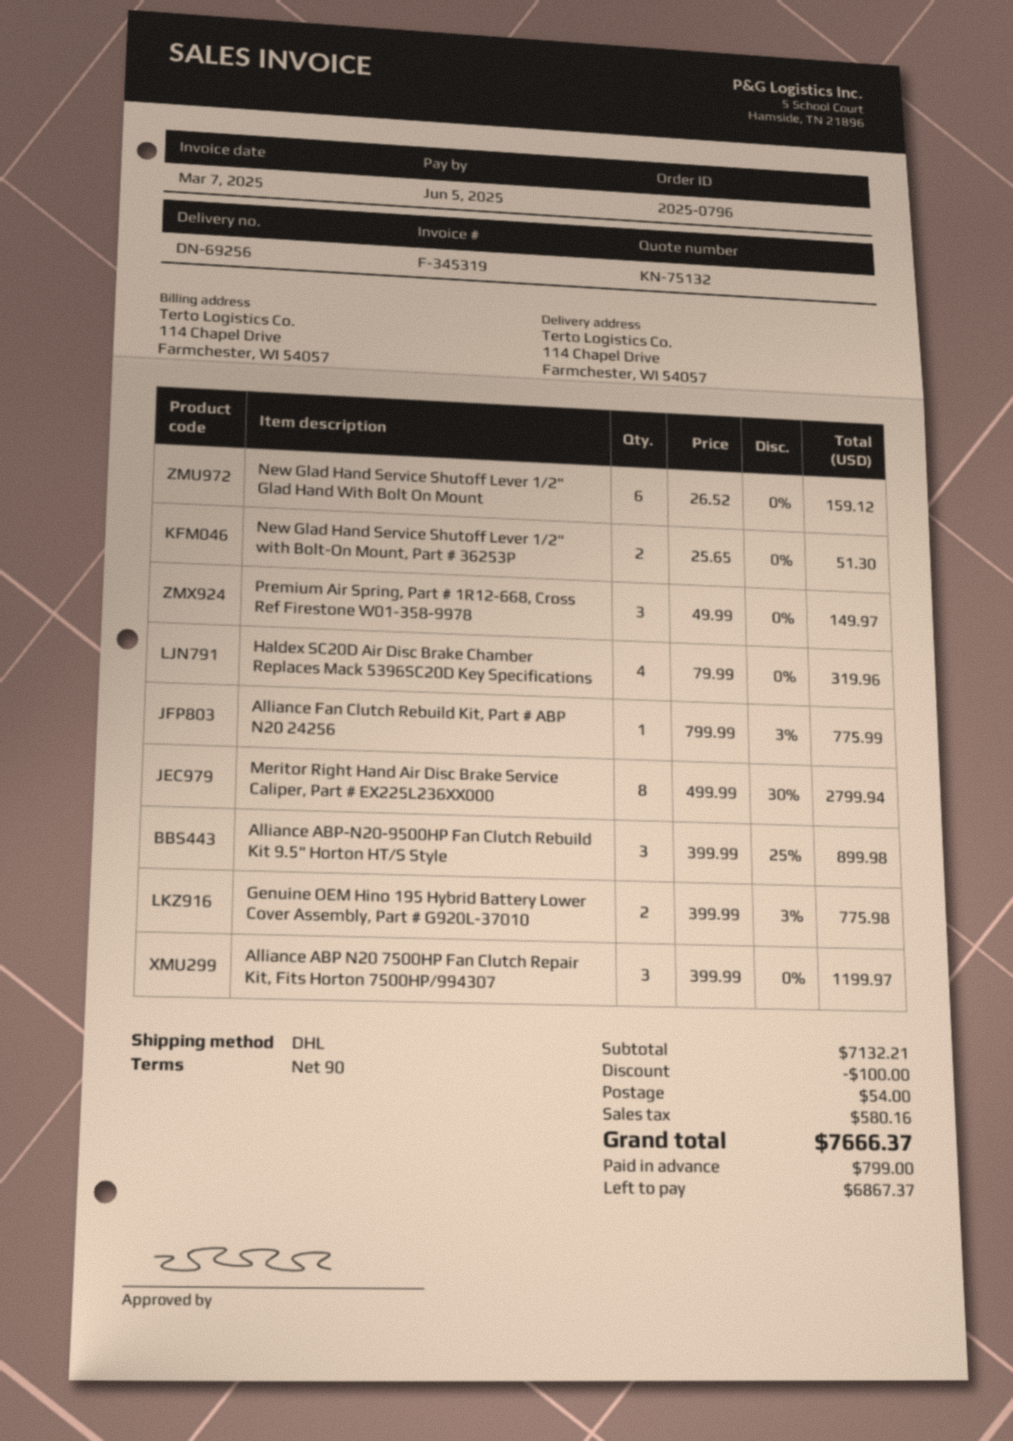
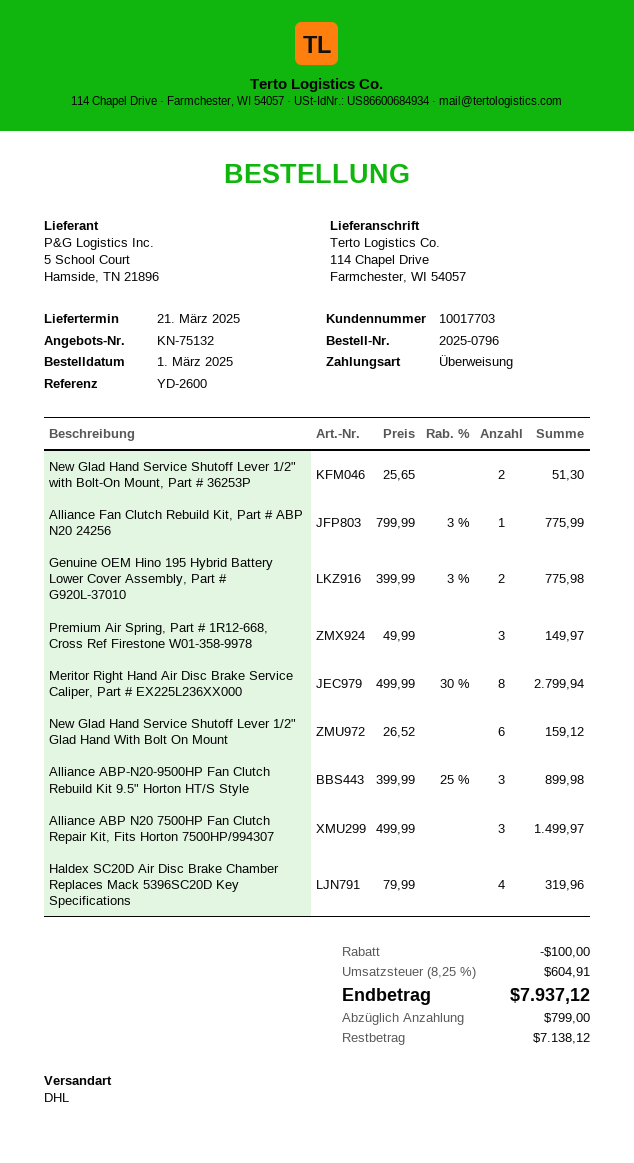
Alliance ABP N20 7500HP Fan Clutch Repair Kit, Fits Horton 7500HP/994307: 3 x 399.99 = 1199.97 -> 3 x 499.99 = 1499.97
shipping: 54.00 -> none
tax: 580.16 -> 604.91
total: 7666.37 -> 7937.12
balance: 6867.37 -> 7138.12

